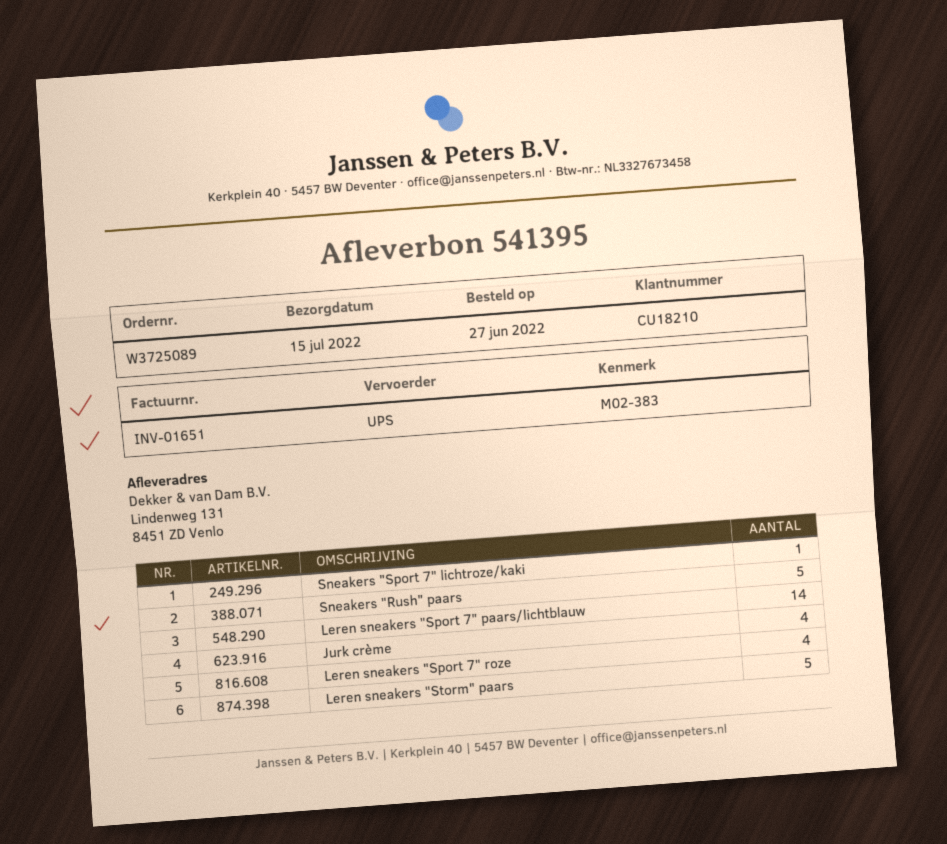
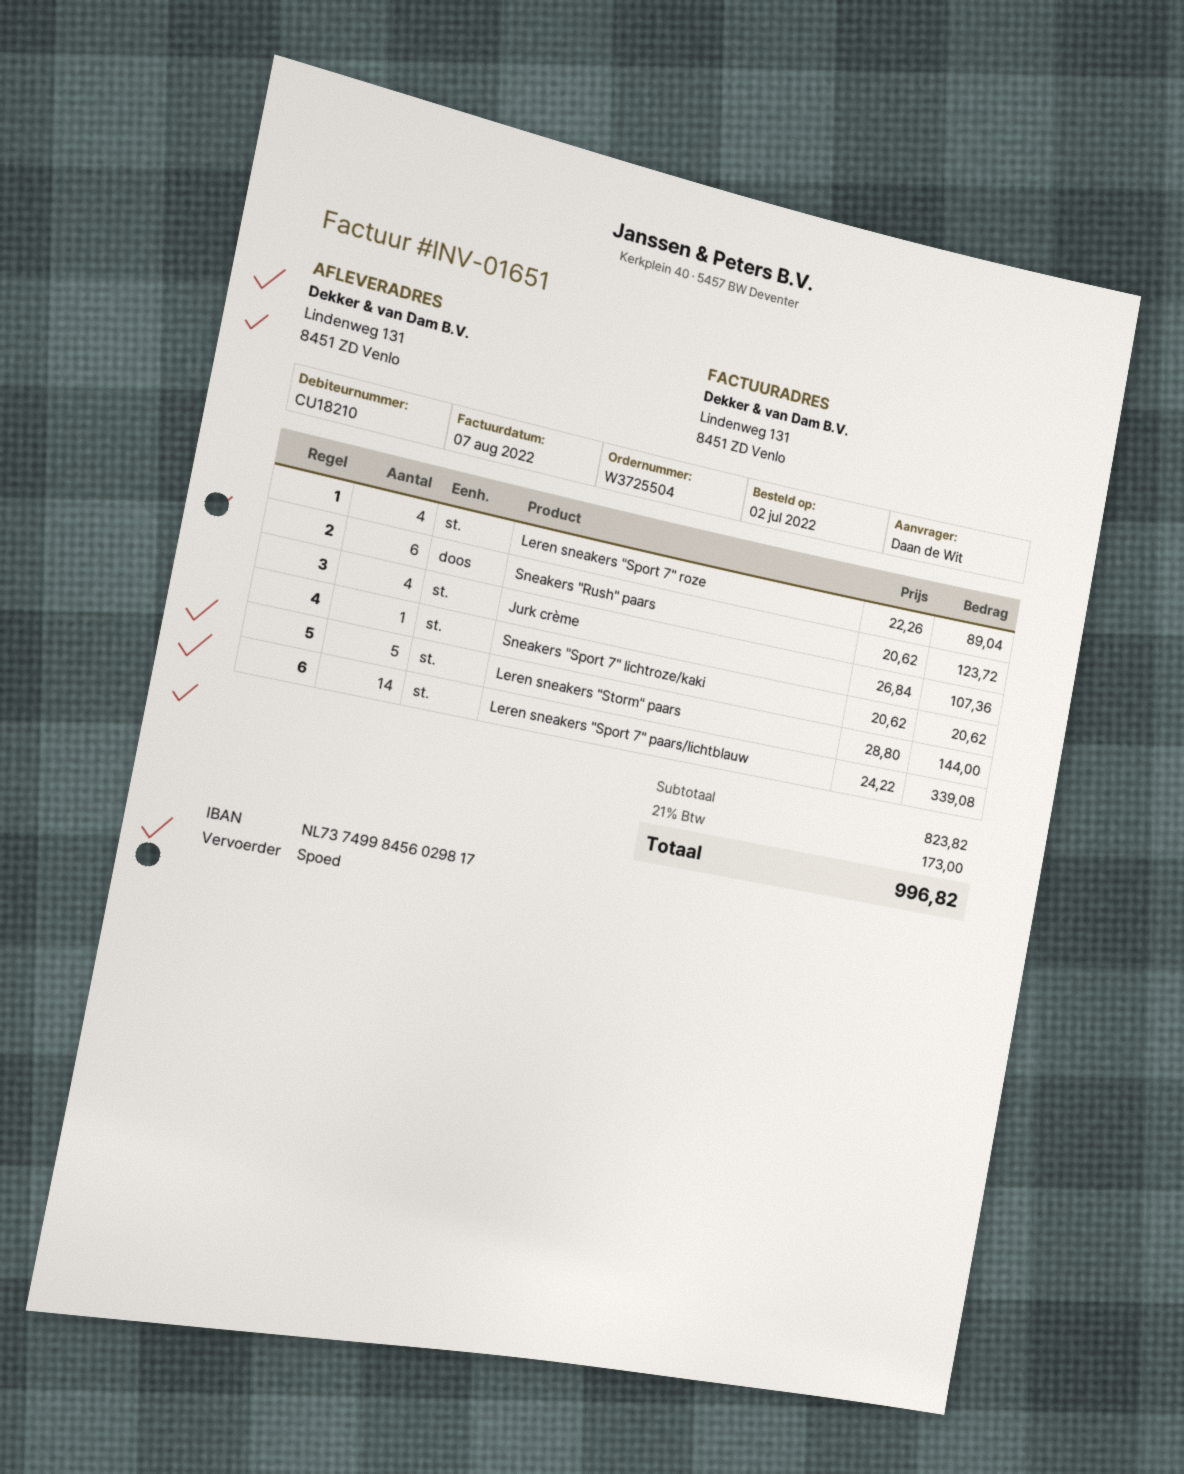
order number: W3725089 -> W3725504
order date: 2022-06-27 -> 2022-07-02
shipping method: UPS -> express
Sneakers "Rush" paars: 5 -> 6

